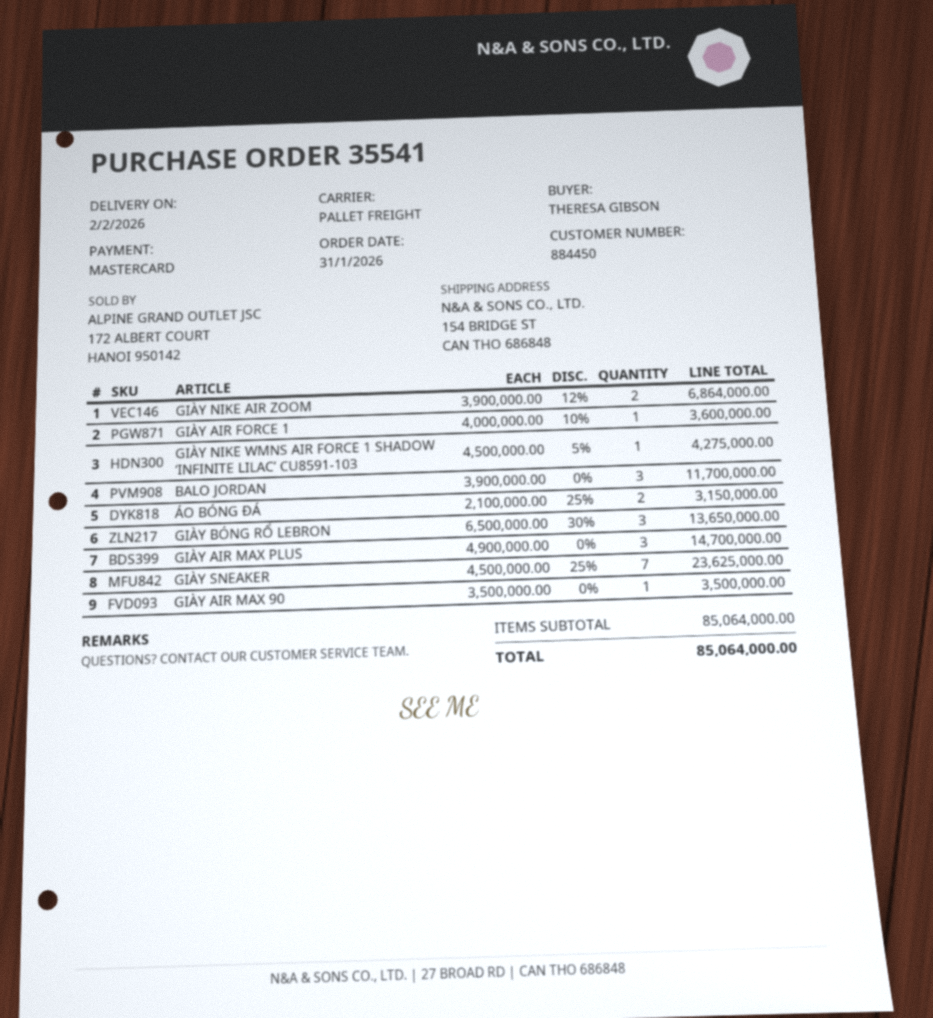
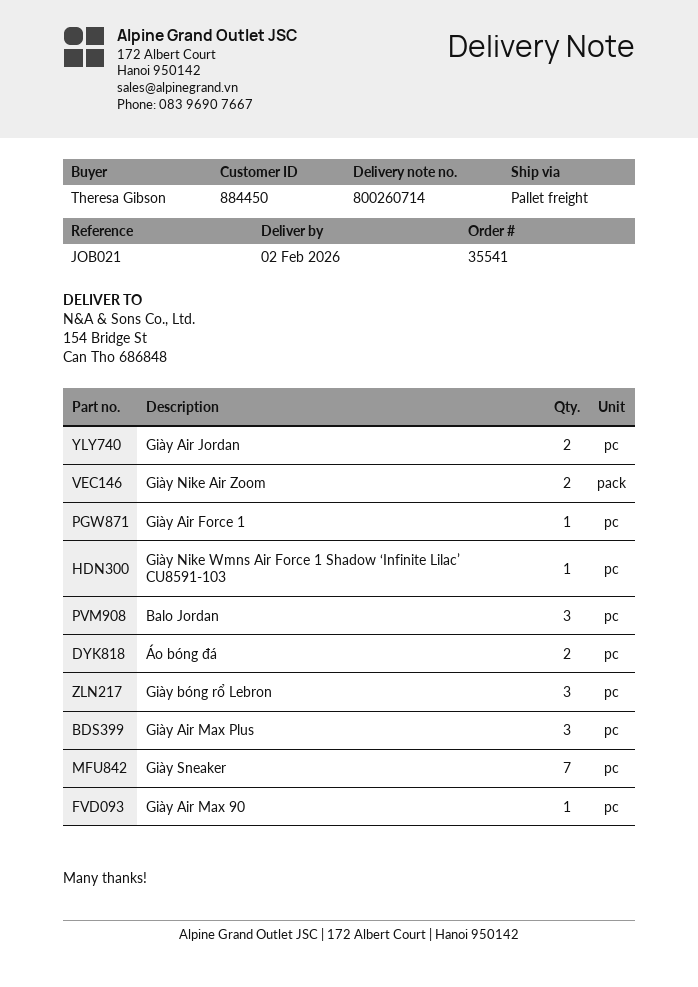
Giày Air Jordan: none -> 2

